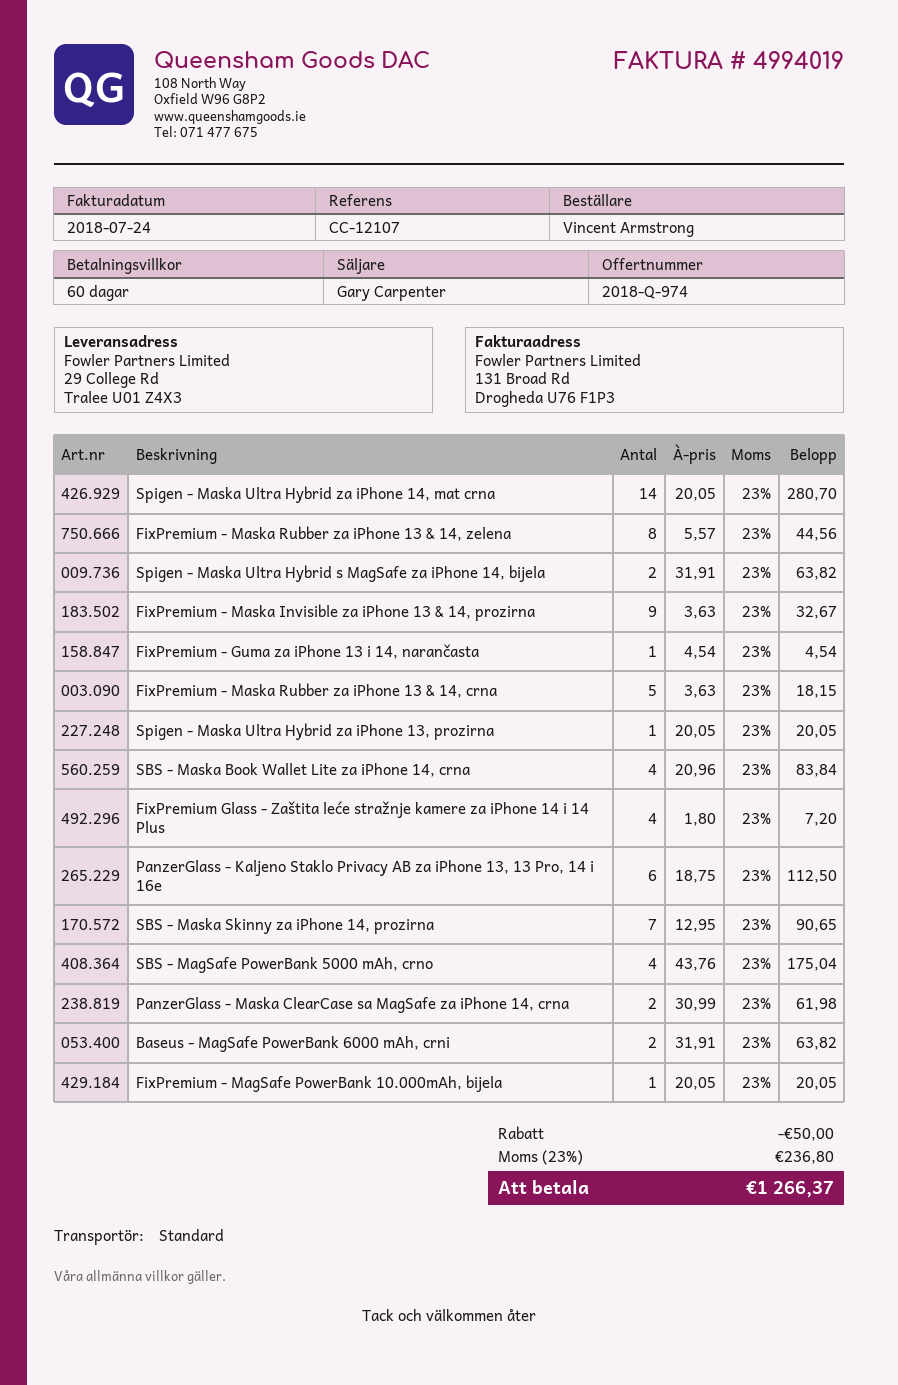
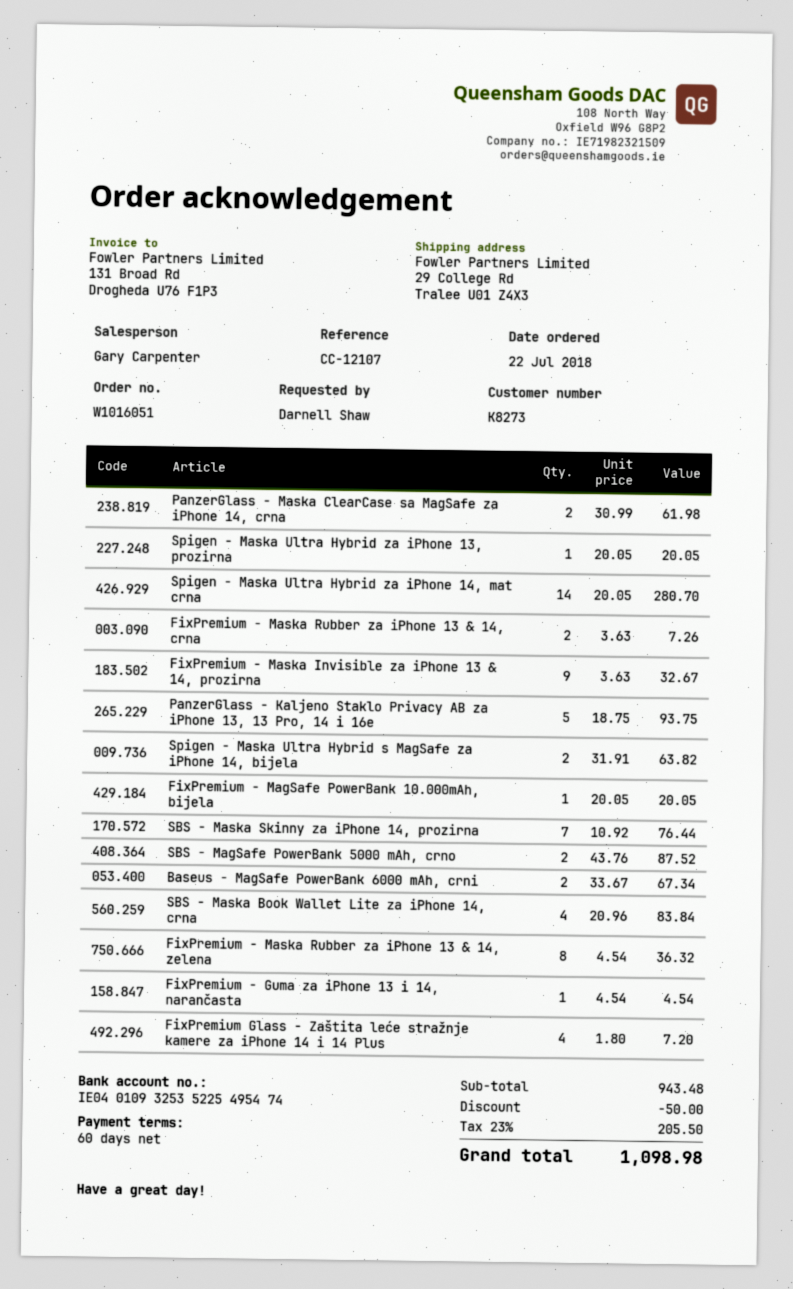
ordered by: Vincent Armstrong -> Darnell Shaw
FixPremium - Maska Rubber za iPhone 13 & 14, zelena: 8 x 5.57 = 44.56 -> 8 x 4.54 = 36.32
FixPremium - Maska Rubber za iPhone 13 & 14, crna: 5 x 3.63 = 18.15 -> 2 x 3.63 = 7.26
PanzerGlass - Kaljeno Staklo Privacy AB za iPhone 13, 13 Pro, 14 i 16e: 6 x 18.75 = 112.50 -> 5 x 18.75 = 93.75
SBS - Maska Skinny za iPhone 14, prozirna: 7 x 12.95 = 90.65 -> 7 x 10.92 = 76.44
SBS - MagSafe PowerBank 5000 mAh, crno: 4 x 43.76 = 175.04 -> 2 x 43.76 = 87.52
Baseus - MagSafe PowerBank 6000 mAh, crni: 2 x 31.91 = 63.82 -> 2 x 33.67 = 67.34
tax: 23% = 236.80 -> 23% = 205.50
total: 1266.37 -> 1098.98

